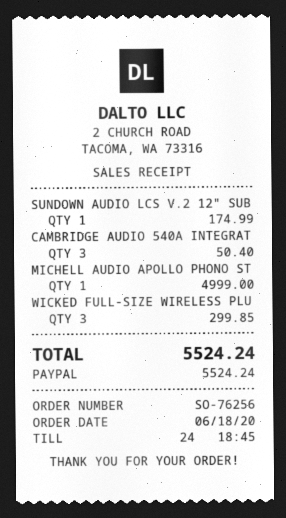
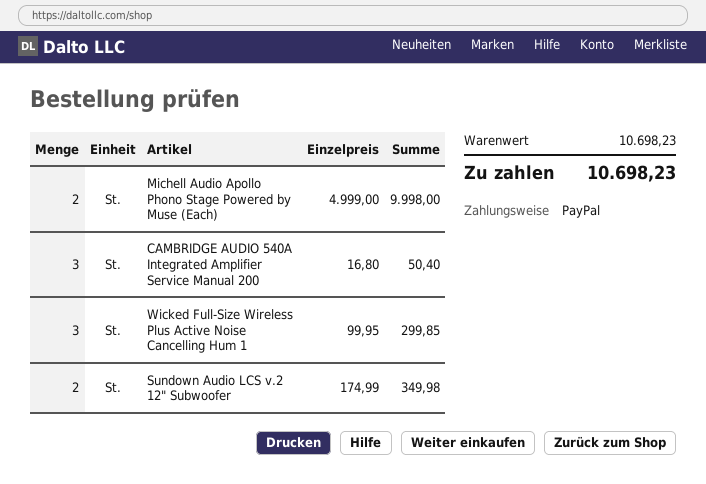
SUNDOWN AUDIO LCS V.2 12" SUB: 1 for 174.99 -> 2 for 349.98
MICHELL AUDIO APOLLO PHONO ST: 1 for 4999.00 -> 2 for 9998.00
total: 5524.24 -> 10698.23

